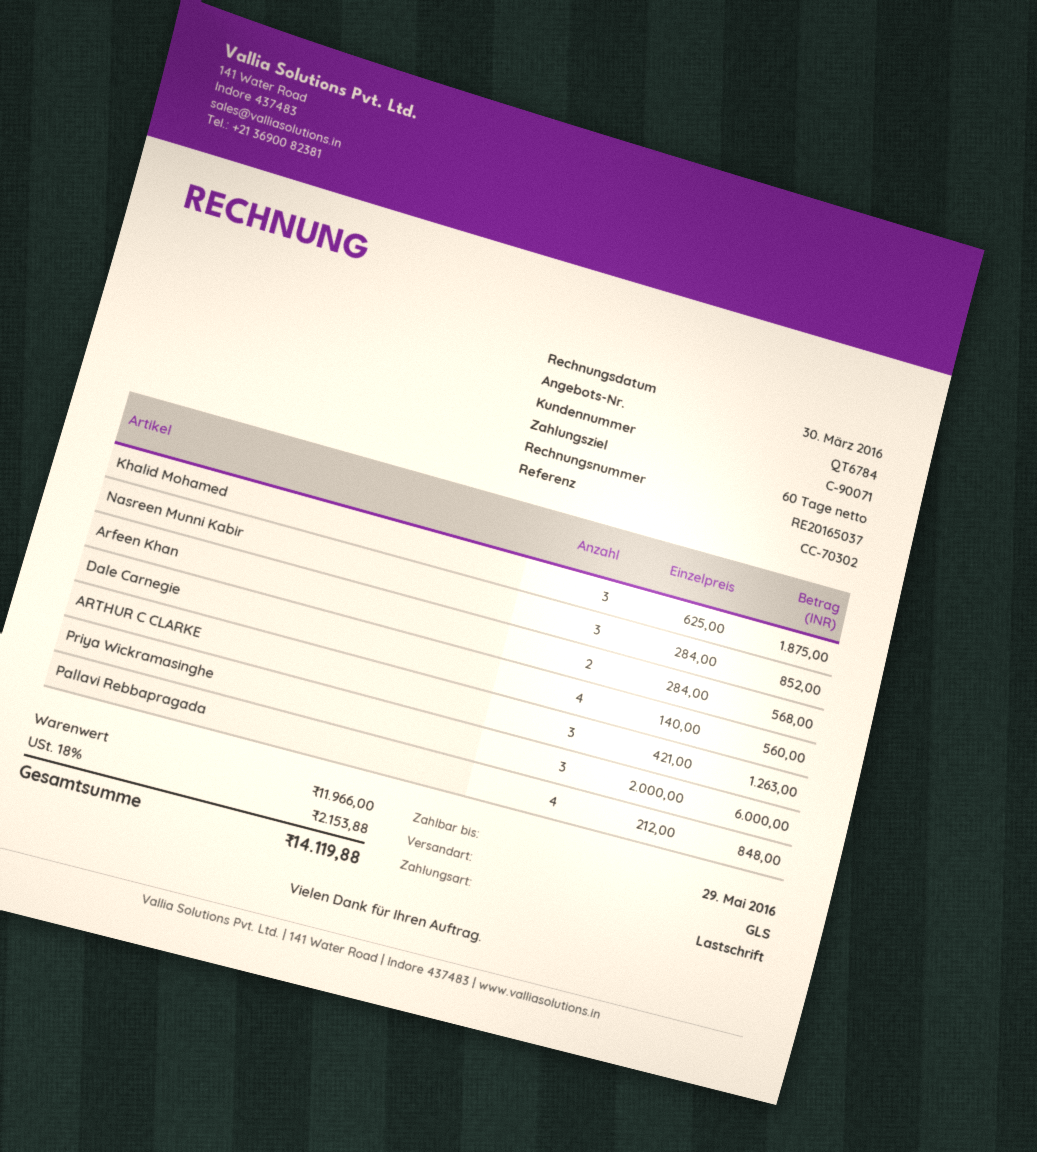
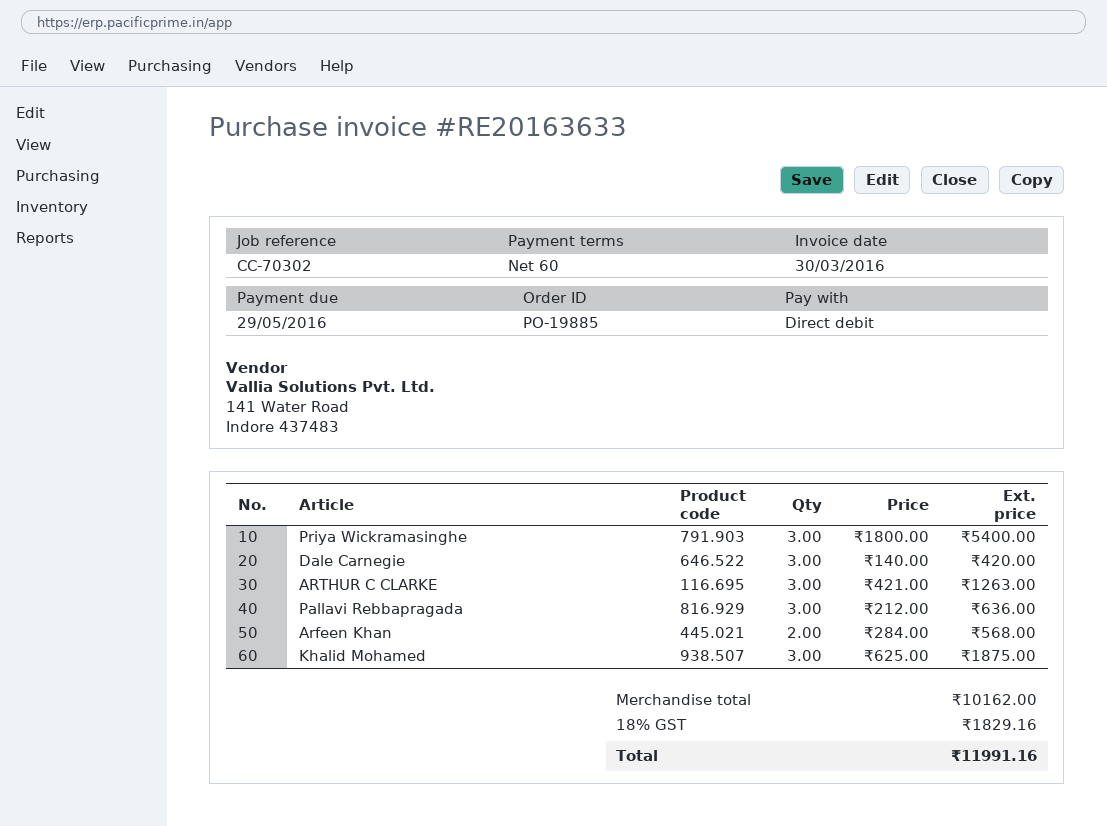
invoice number: RE20165037 -> RE20163633
Nasreen Munni Kabir: 3 x 284.00 = 852.00 -> none
Dale Carnegie: 4 x 140.00 = 560.00 -> 3 x 140.00 = 420.00
Priya Wickramasinghe: 3 x 2000.00 = 6000.00 -> 3 x 1800.00 = 5400.00
Pallavi Rebbapragada: 4 x 212.00 = 848.00 -> 3 x 212.00 = 636.00
subtotal: 11966.00 -> 10162.00
tax: 18% = 2153.88 -> 18% = 1829.16
total: 14119.88 -> 11991.16

